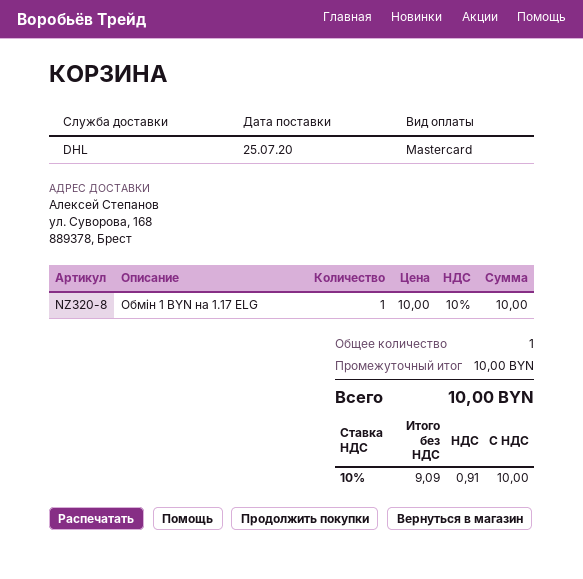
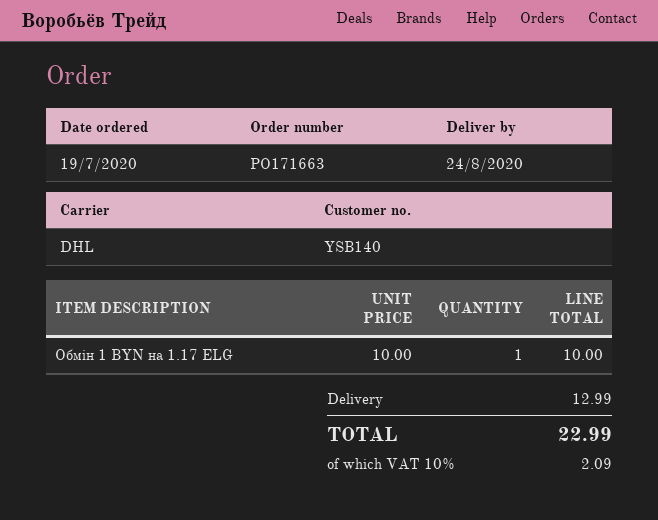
delivery date: 2020-07-25 -> 2020-08-24
shipping: none -> 12.99
tax: 10% = 0.91 -> 10% = 2.09
total: 10.00 -> 22.99

